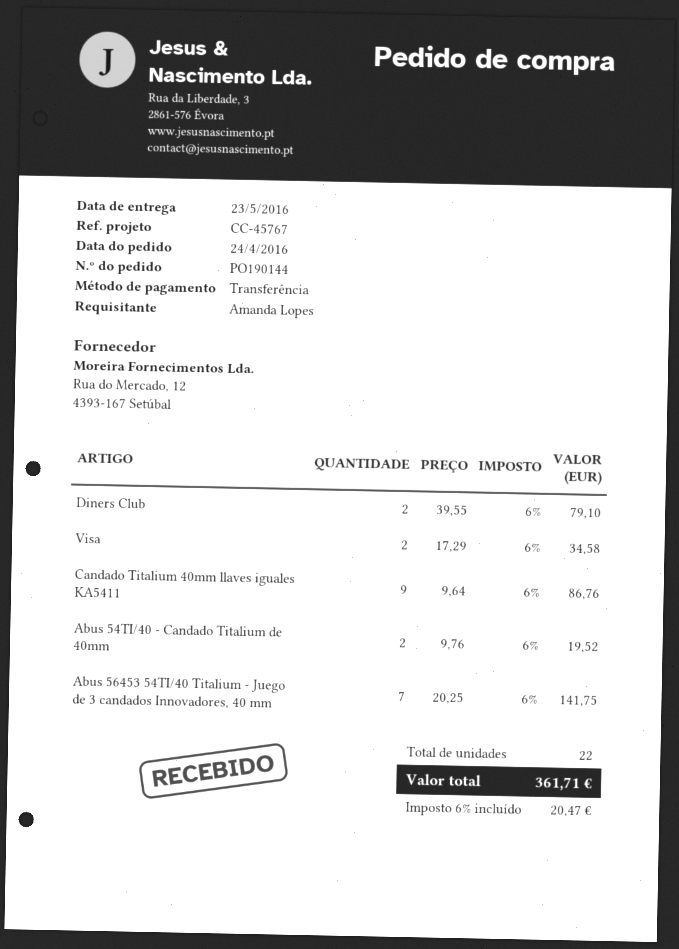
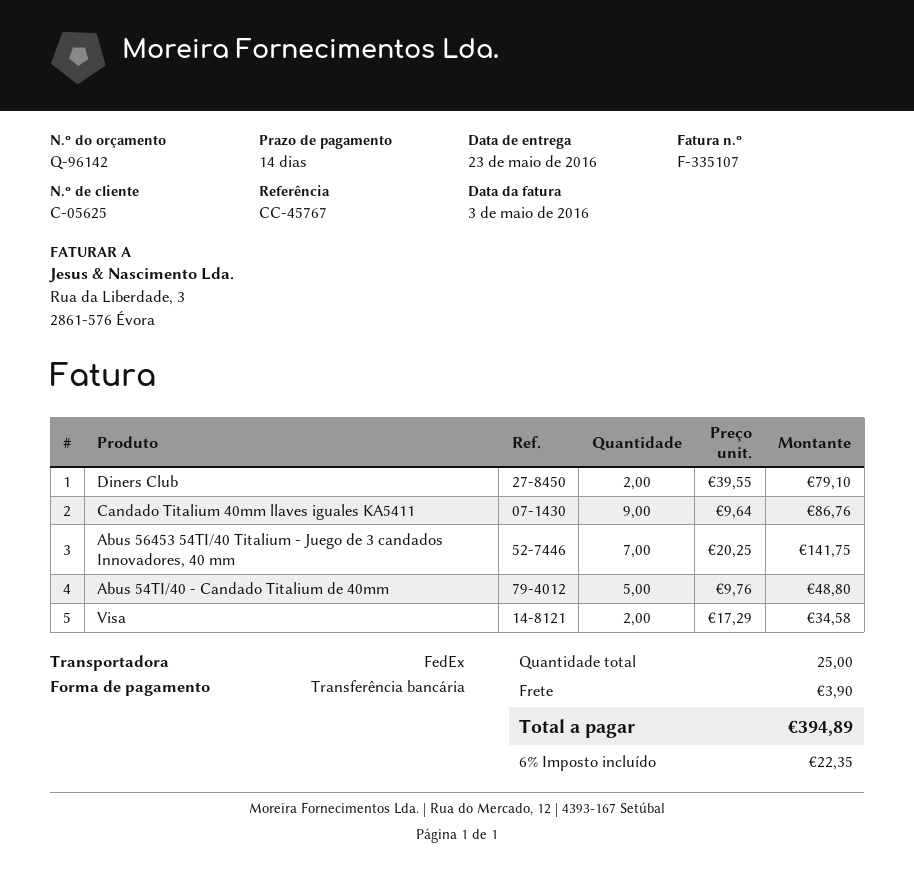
Abus 54TI/40 - Candado Titalium de 40mm: 2 x 9.76 = 19.52 -> 5 x 9.76 = 48.80
total quantity: 22 -> 25
shipping: none -> 3.90
tax: 6% = 20.47 -> 6% = 22.35
total: 361.71 -> 394.89

